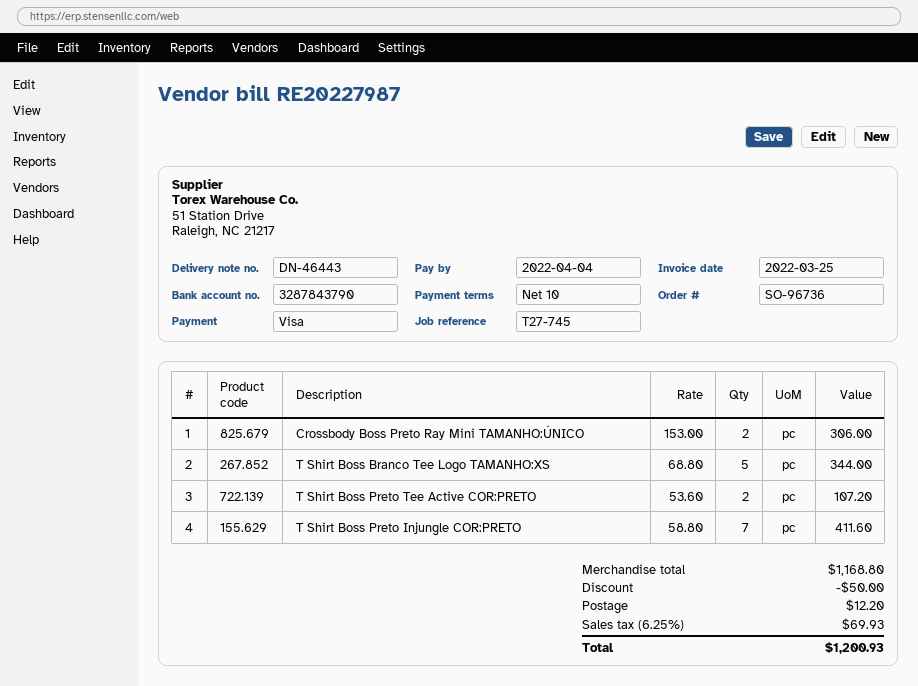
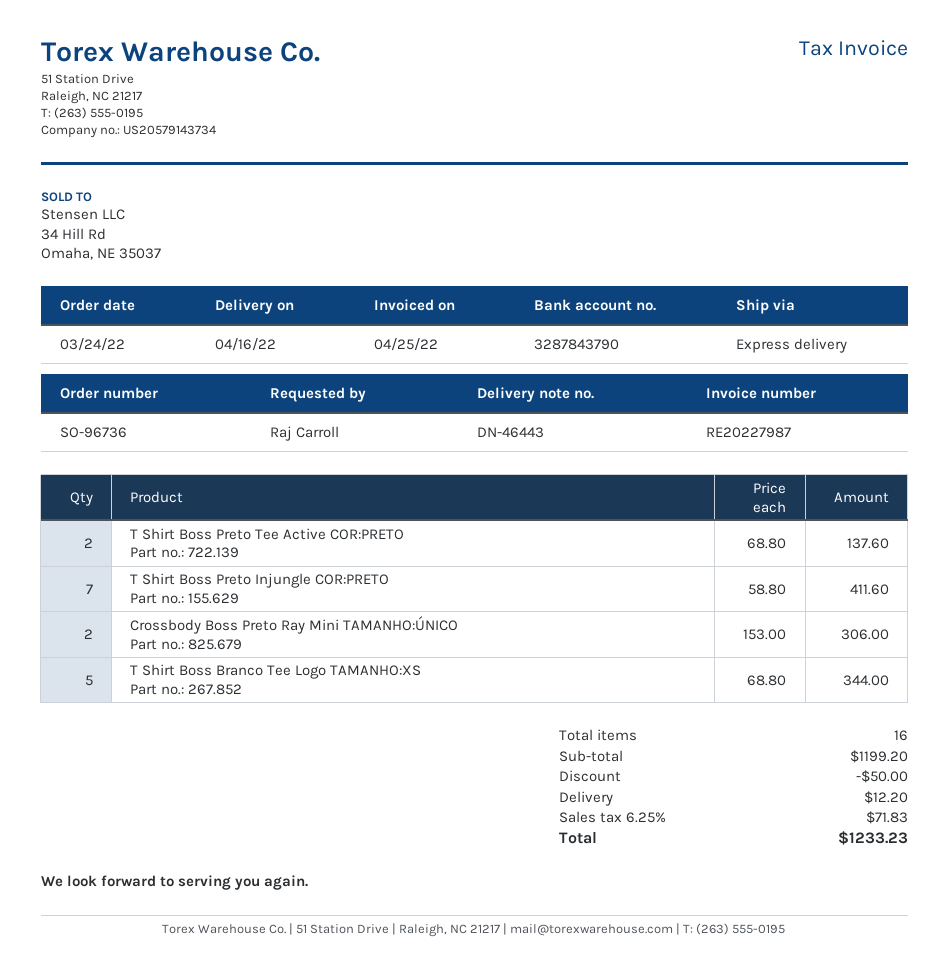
invoice date: 2022-03-25 -> 2022-04-25
T Shirt Boss Preto Tee Active COR:PRETO: 2 x 53.60 = 107.20 -> 2 x 68.80 = 137.60
subtotal: 1168.80 -> 1199.20
tax: 6.25% = 69.93 -> 6.25% = 71.83
total: 1200.93 -> 1233.23

